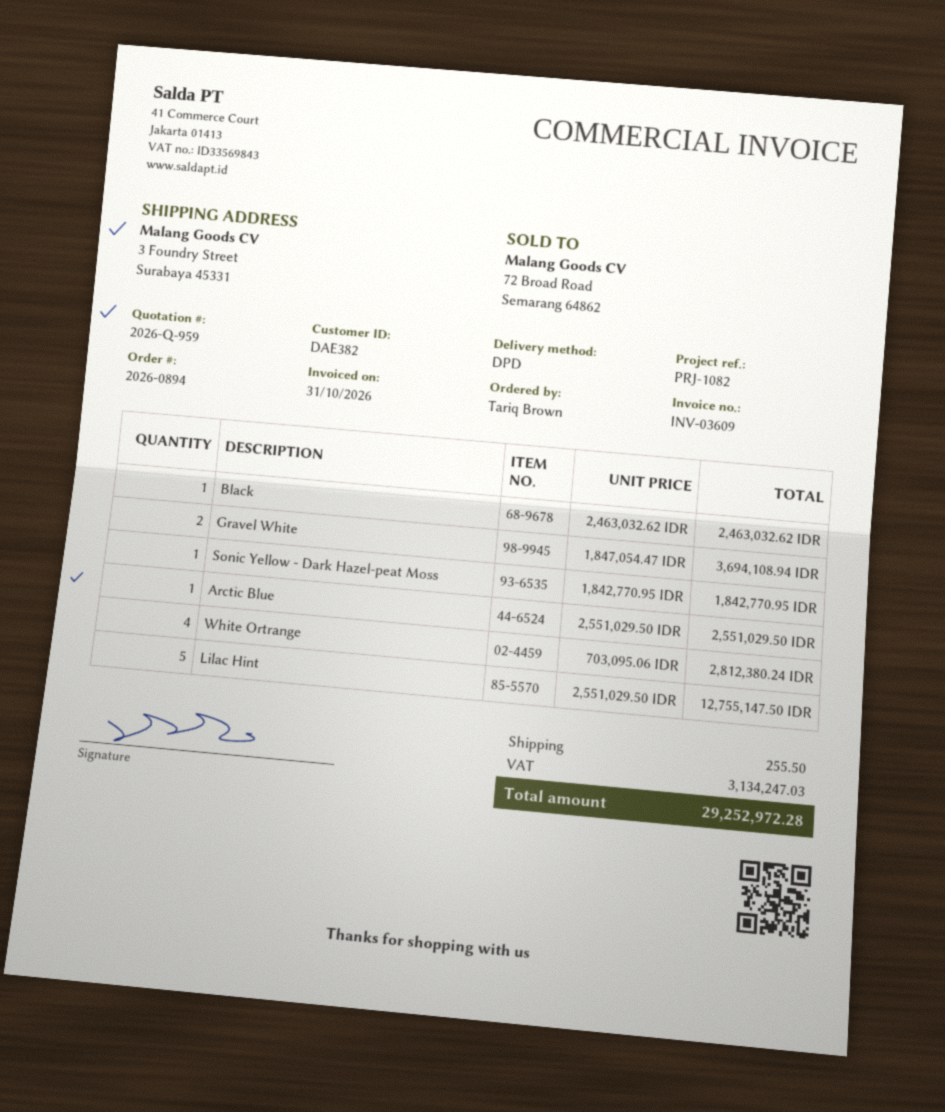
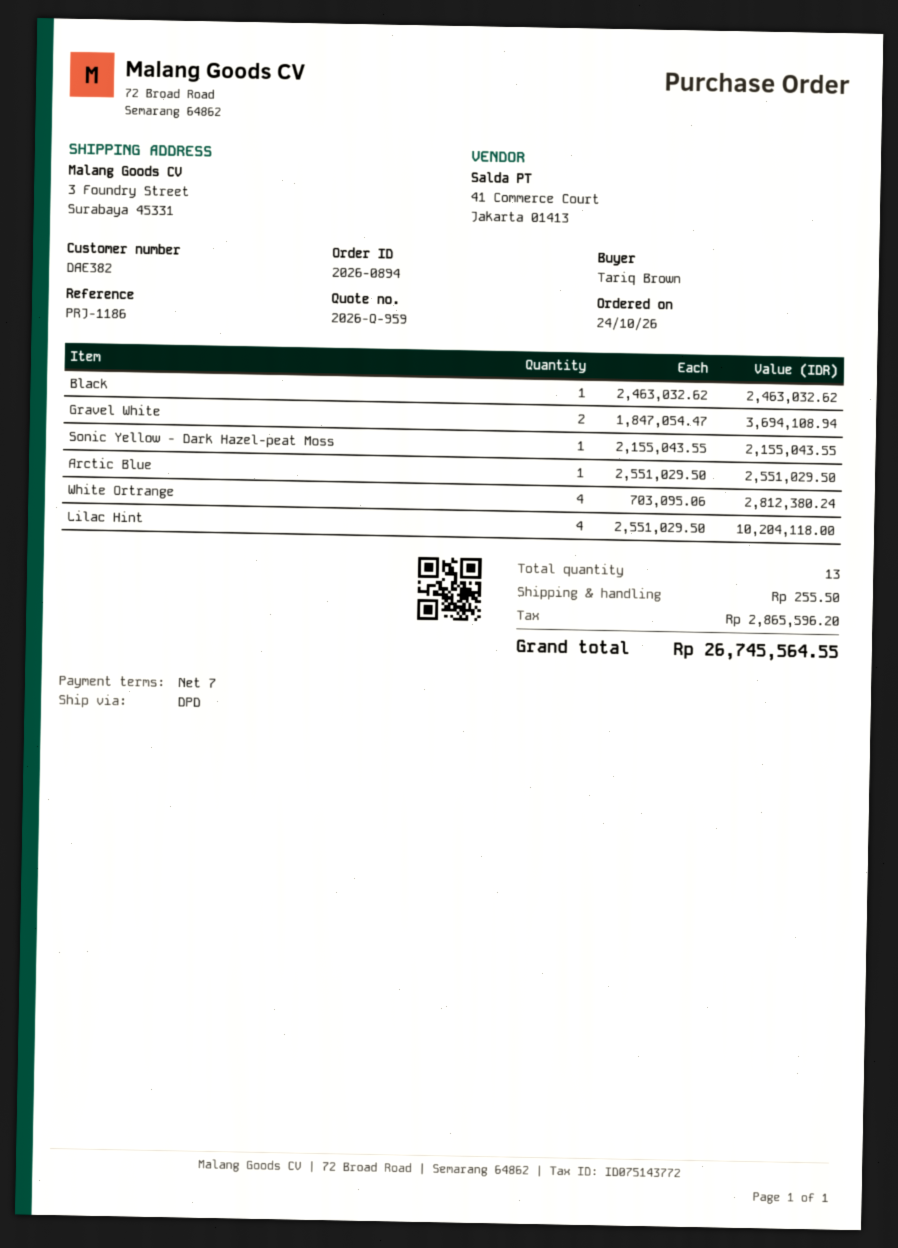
reference: PRJ-1082 -> PRJ-1186
Sonic Yellow - Dark Hazel-peat Moss: 1 x 1842770.95 = 1842770.95 -> 1 x 2155043.55 = 2155043.55
Lilac Hint: 5 x 2551029.50 = 12755147.50 -> 4 x 2551029.50 = 10204118.00
tax: 3134247.03 -> 2865596.20
total: 29252972.28 -> 26745564.55

